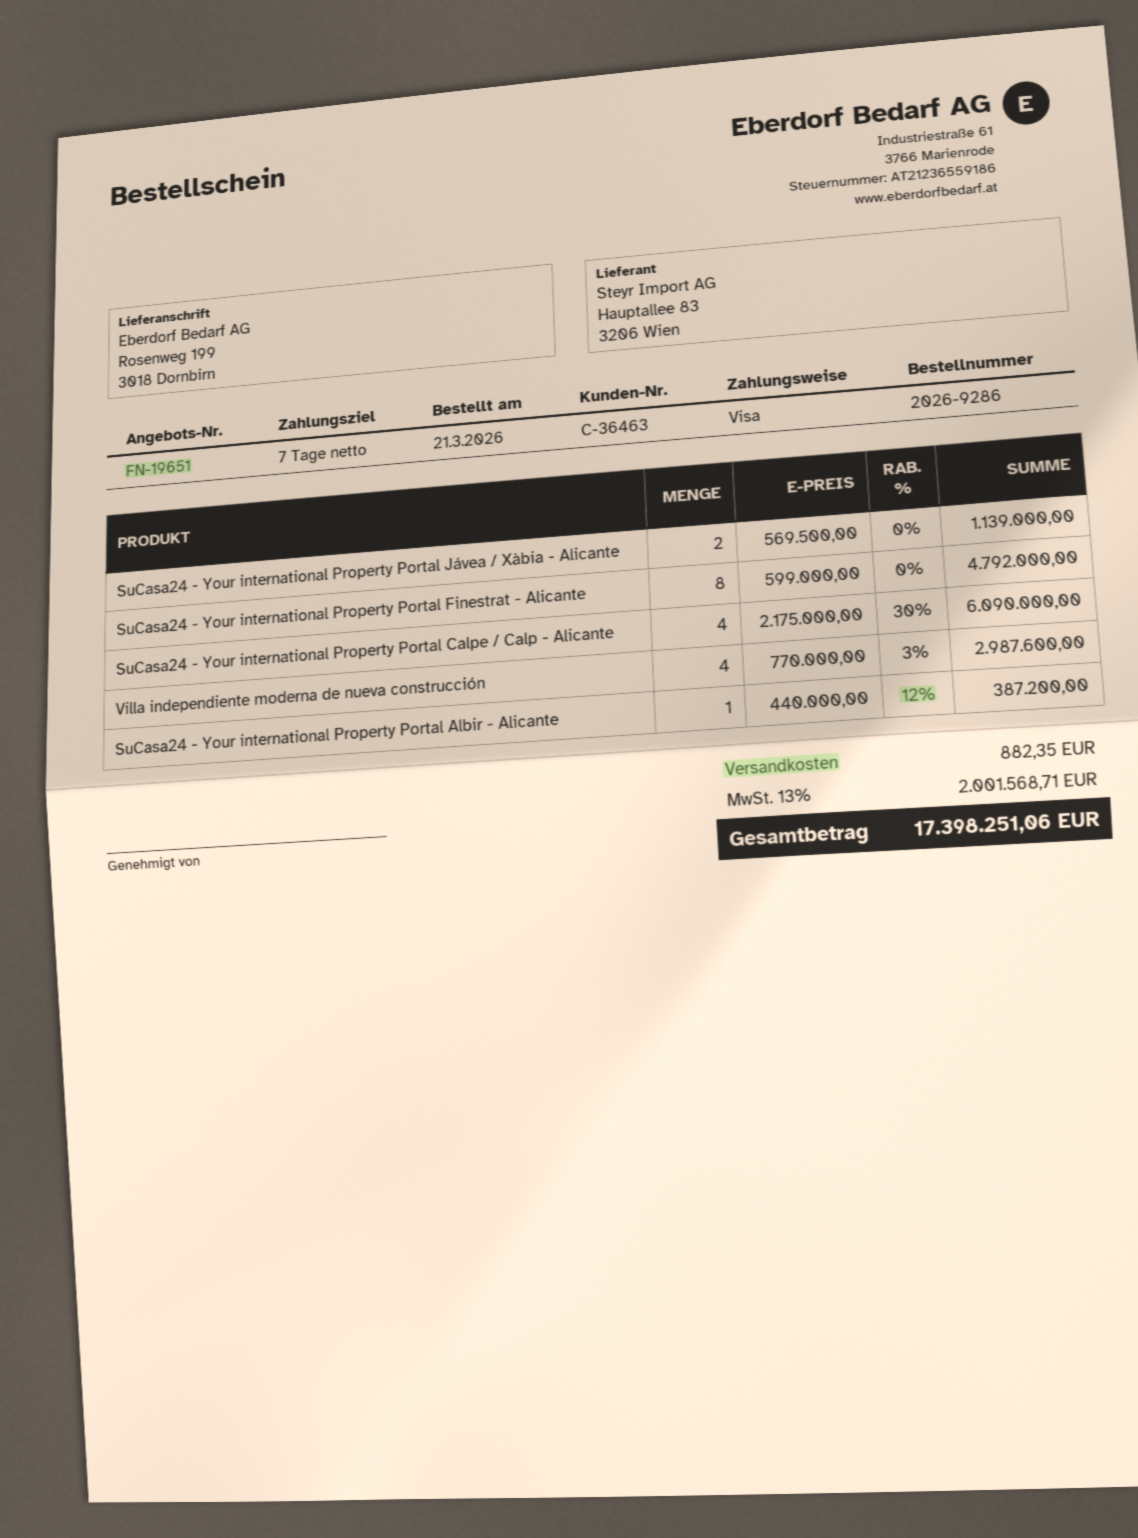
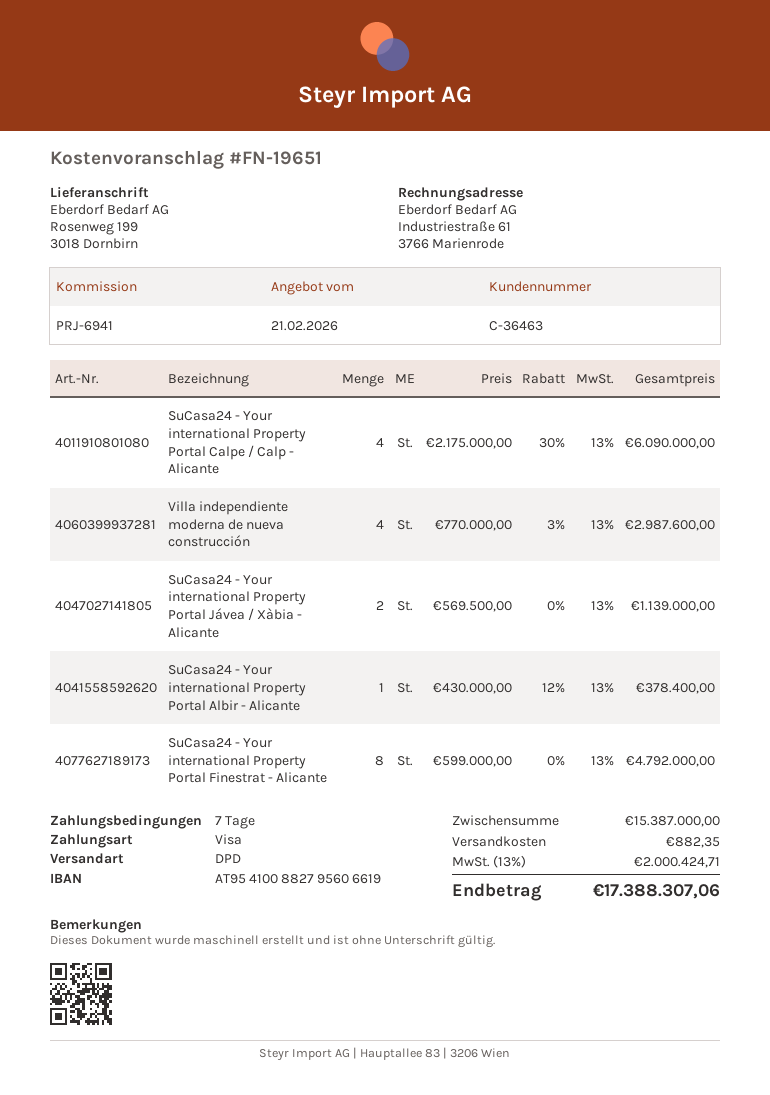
SuCasa24 - Your international Property Portal Albir - Alicante: 1 x 440000.00 - 12% = 387200.00 -> 1 x 430000.00 - 12% = 378400.00
tax: 13% = 2001568.71 -> 13% = 2000424.71
total: 17398251.06 -> 17388307.06

